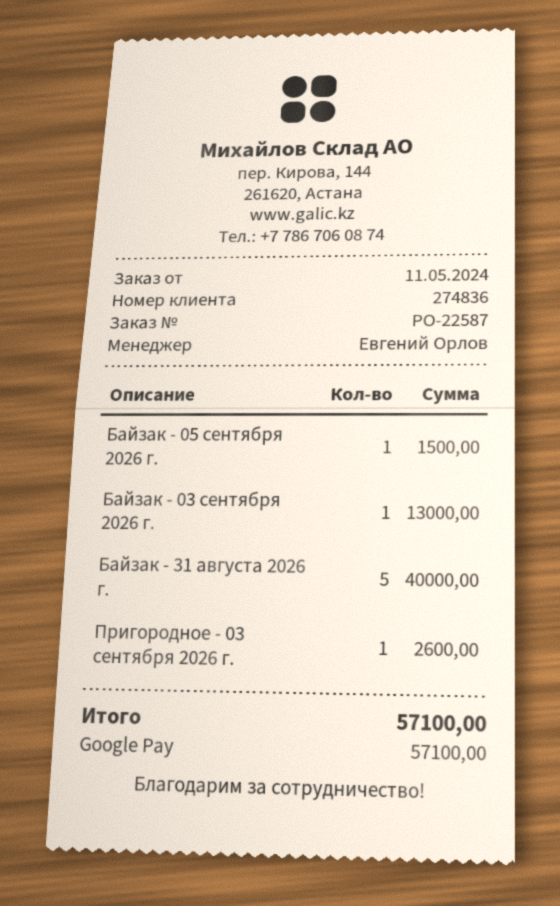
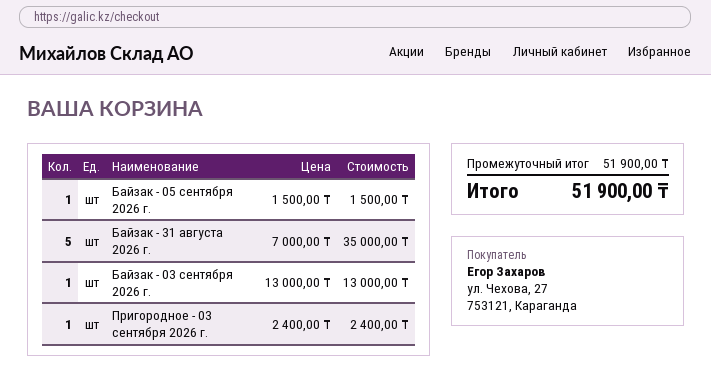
Байзак - 31 августа 2026 г.: 5 for 40000.00 -> 5 for 35000.00
Пригородное - 03 сентября 2026 г.: 1 for 2600.00 -> 1 for 2400.00
total: 57100.00 -> 51900.00

